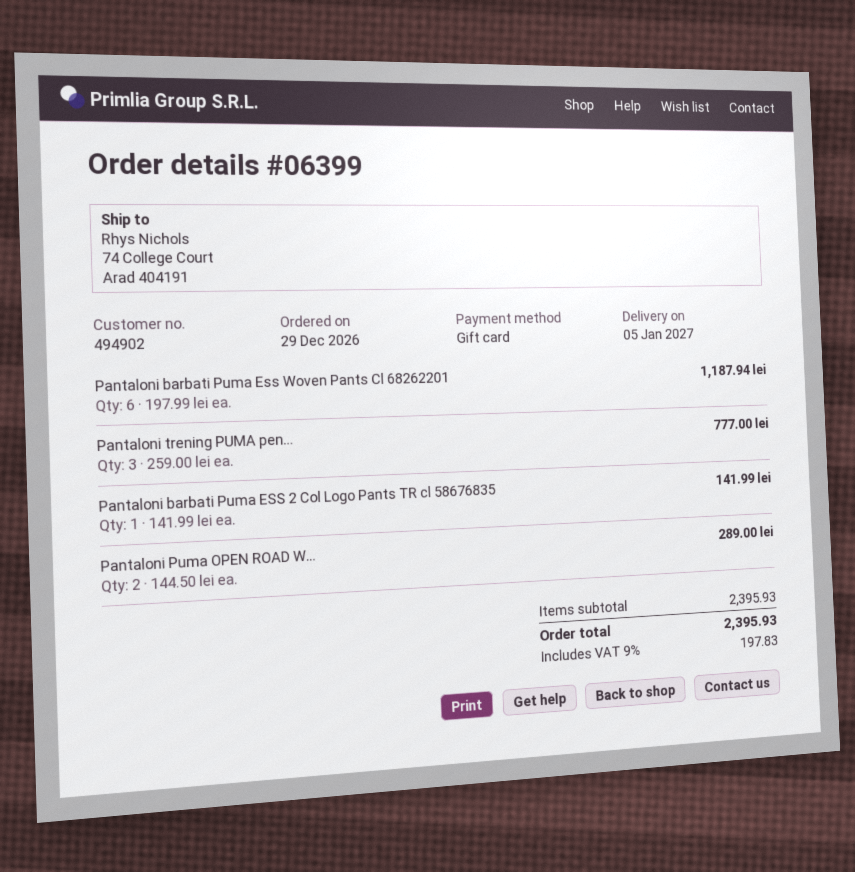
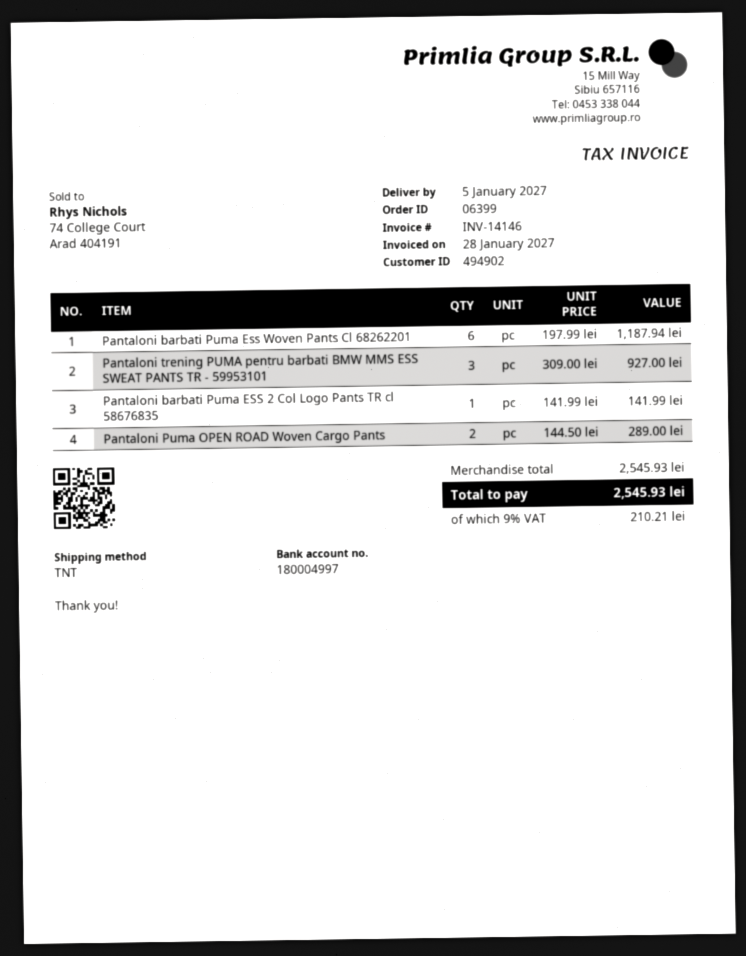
Pantaloni trening PUMA pen...: 3 x 259.00 = 777.00 -> 3 x 309.00 = 927.00
subtotal: 2395.93 -> 2545.93
tax: 9% = 197.83 -> 9% = 210.21
total: 2395.93 -> 2545.93

